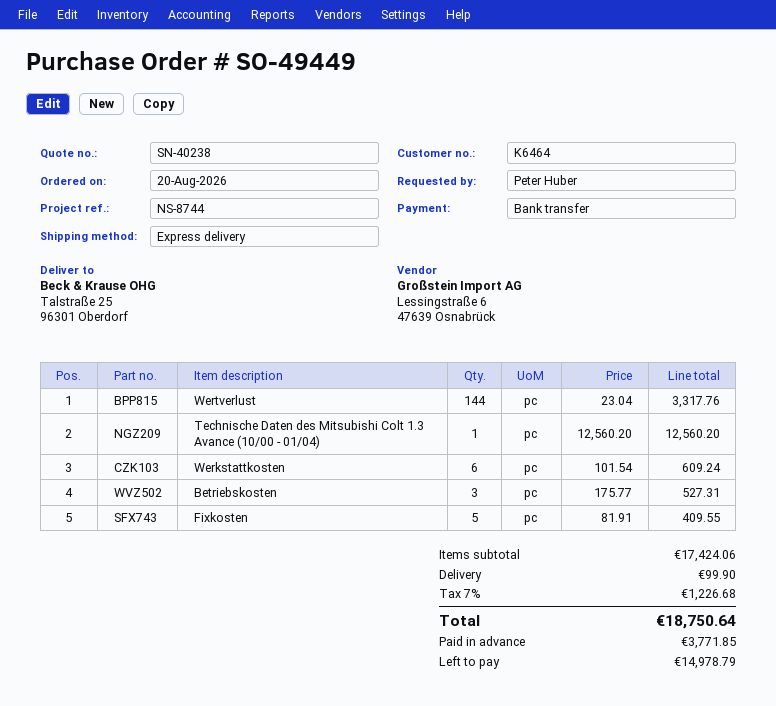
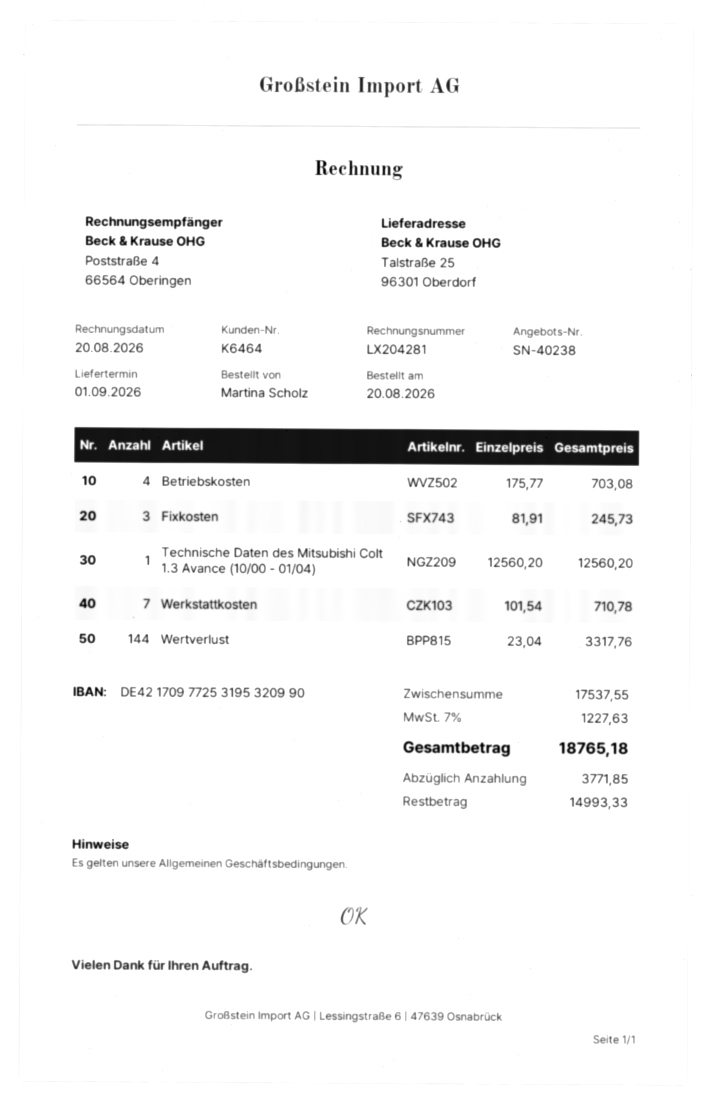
ordered by: Peter Huber -> Martina Scholz
Werkstattkosten: 6 x 101.54 = 609.24 -> 7 x 101.54 = 710.78
Betriebskosten: 3 x 175.77 = 527.31 -> 4 x 175.77 = 703.08
Fixkosten: 5 x 81.91 = 409.55 -> 3 x 81.91 = 245.73
subtotal: 17424.06 -> 17537.55
shipping: 99.90 -> none
tax: 7% = 1226.68 -> 7% = 1227.63
total: 18750.64 -> 18765.18
balance: 14978.79 -> 14993.33

